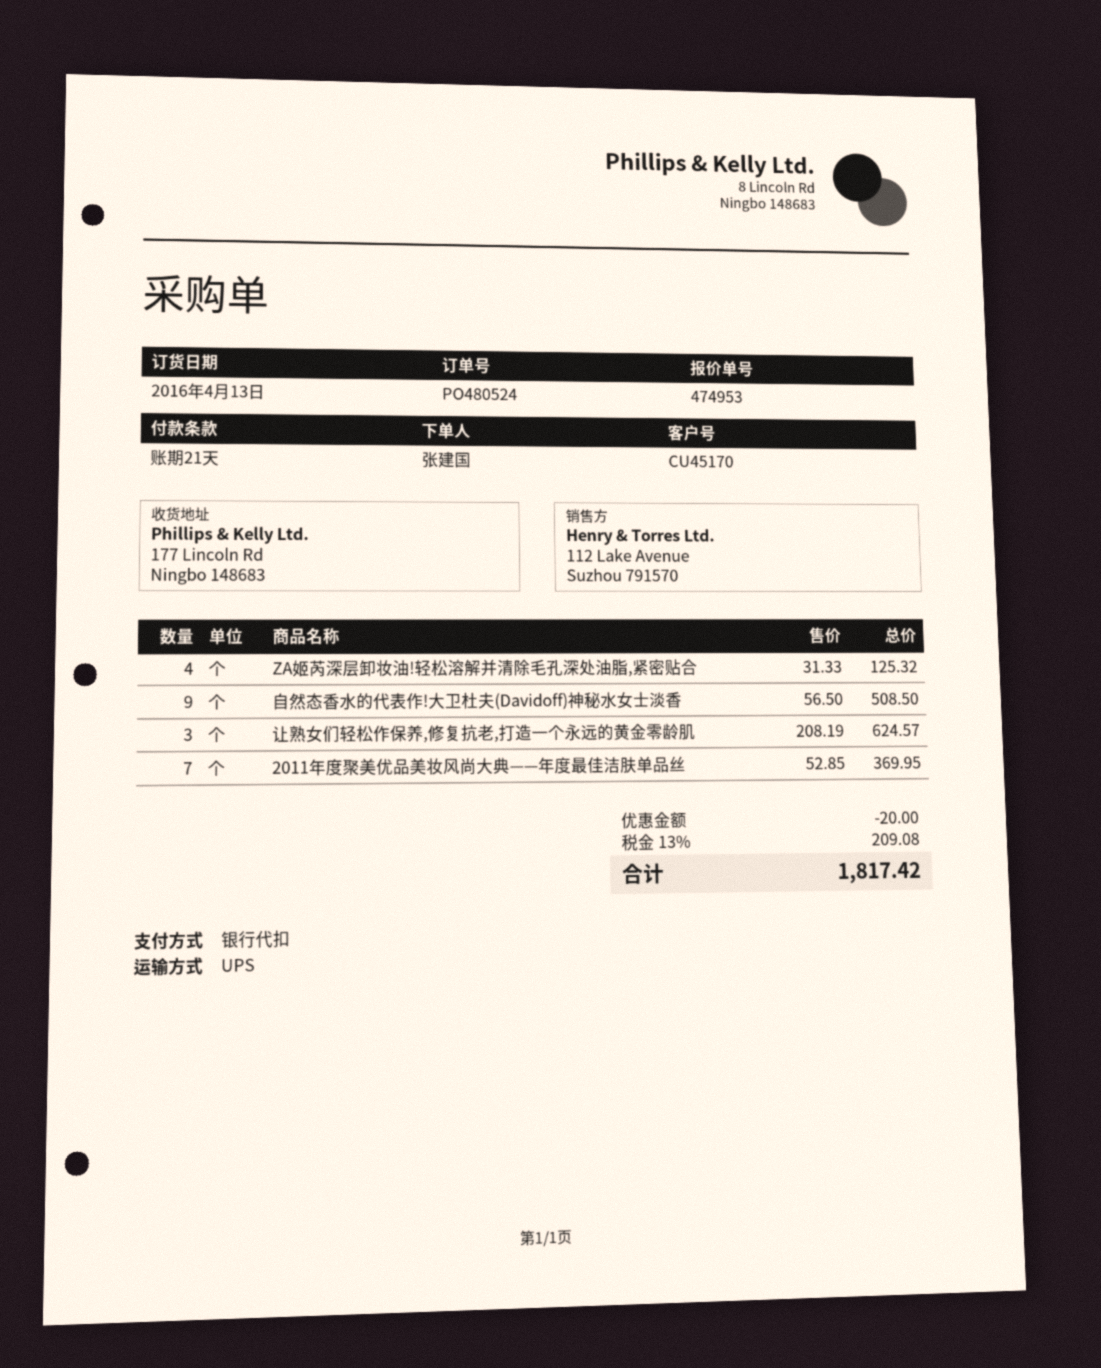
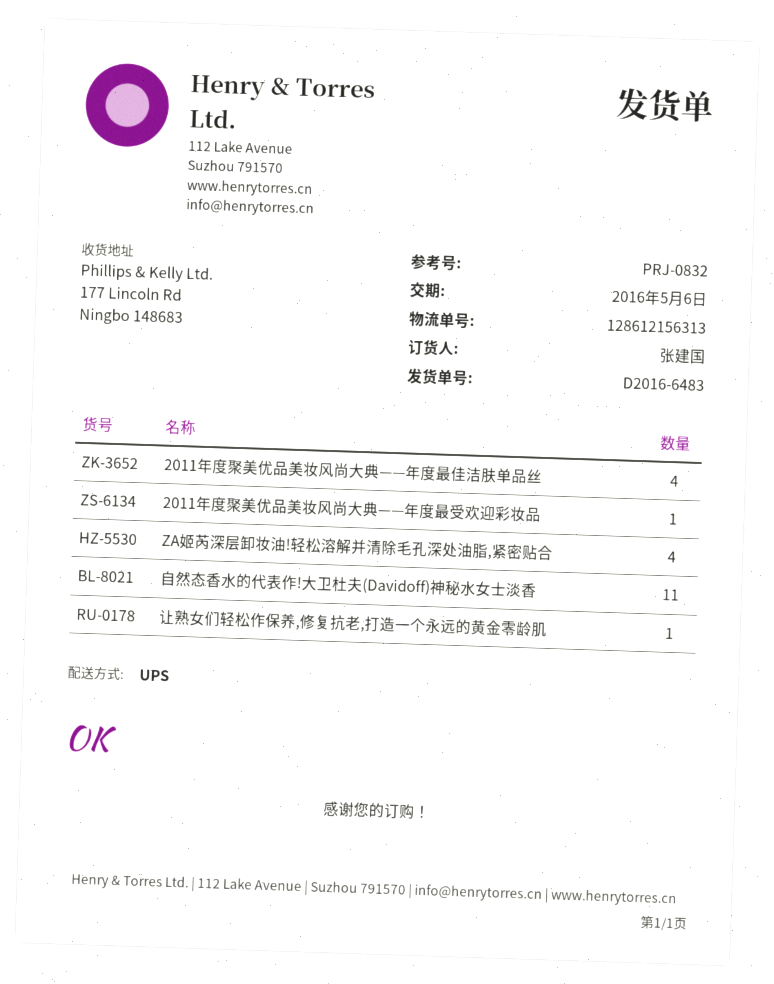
自然态香水的代表作!大卫杜夫(Davidoff)神秘水女士淡香: 9 -> 11
让熟女们轻松作保养,修复抗老,打造一个永远的黄金零龄肌: 3 -> 1
2011年度聚美优品美妆风尚大典——年度最佳洁肤单品丝: 7 -> 4
2011年度聚美优品美妆风尚大典——年度最受欢迎彩妆品: none -> 1

